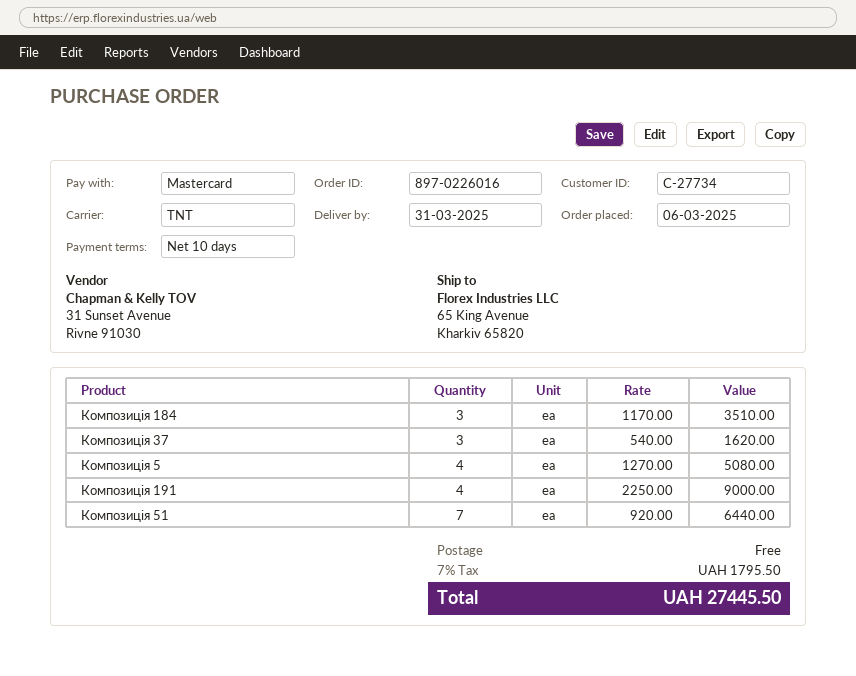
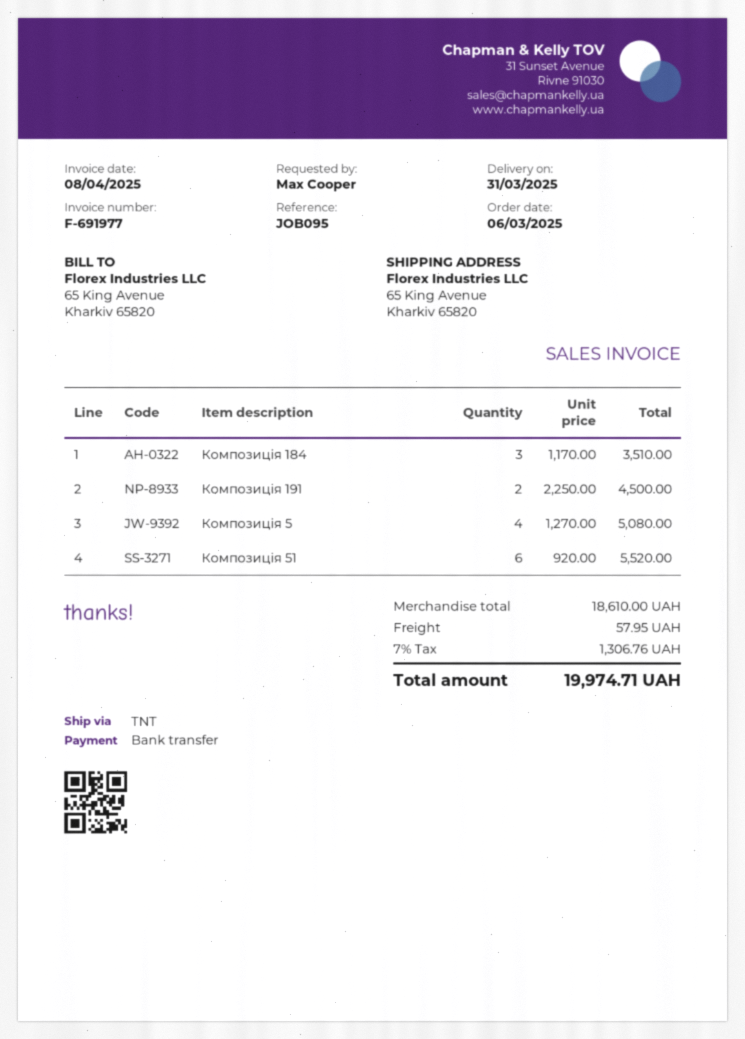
payment method: Mastercard -> bank transfer
Композиція 37: 3 x 540.00 = 1620.00 -> none
Композиція 191: 4 x 2250.00 = 9000.00 -> 2 x 2250.00 = 4500.00
Композиція 51: 7 x 920.00 = 6440.00 -> 6 x 920.00 = 5520.00
shipping: 0.00 -> 57.95
tax: 7% = 1795.50 -> 7% = 1306.76
total: 27445.50 -> 19974.71

